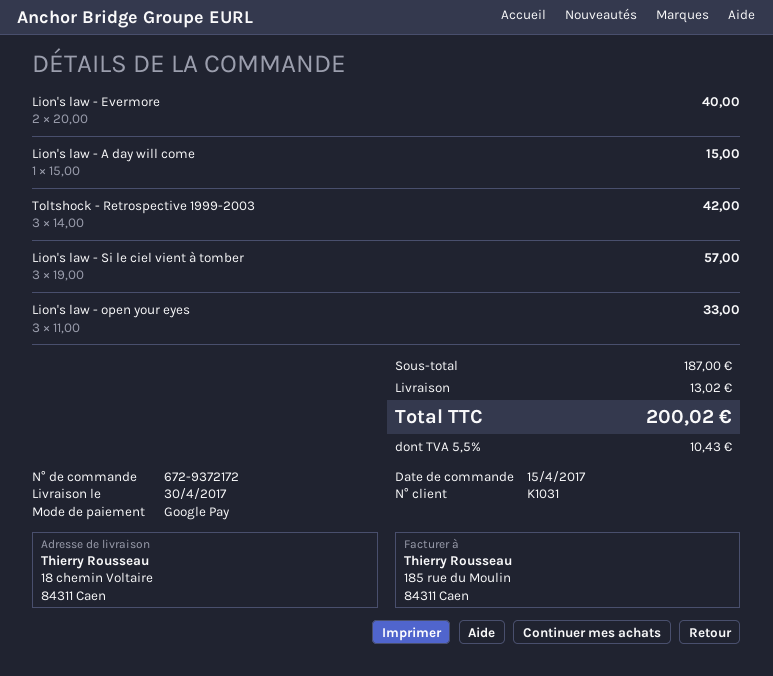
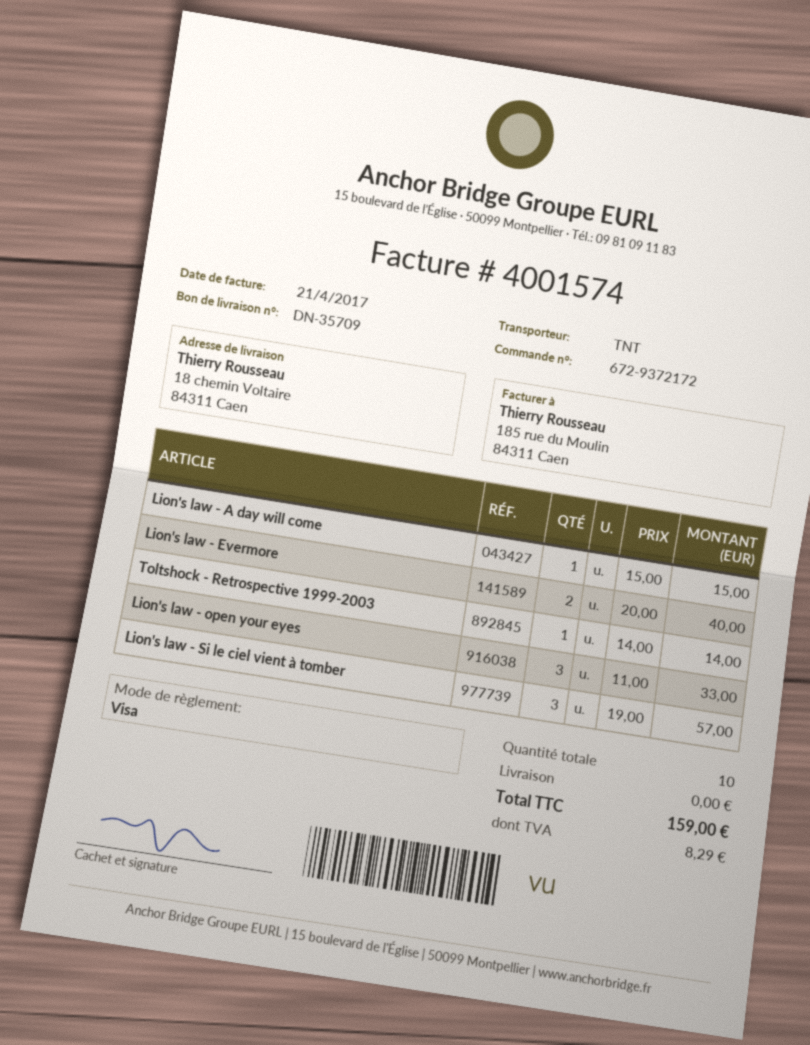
payment method: Google Pay -> Visa
Toltshock - Retrospective 1999-2003: 3 x 14.00 = 42.00 -> 1 x 14.00 = 14.00
shipping: 13.02 -> 0.00
tax: 10.43 -> 8.29
total: 200.02 -> 159.00

